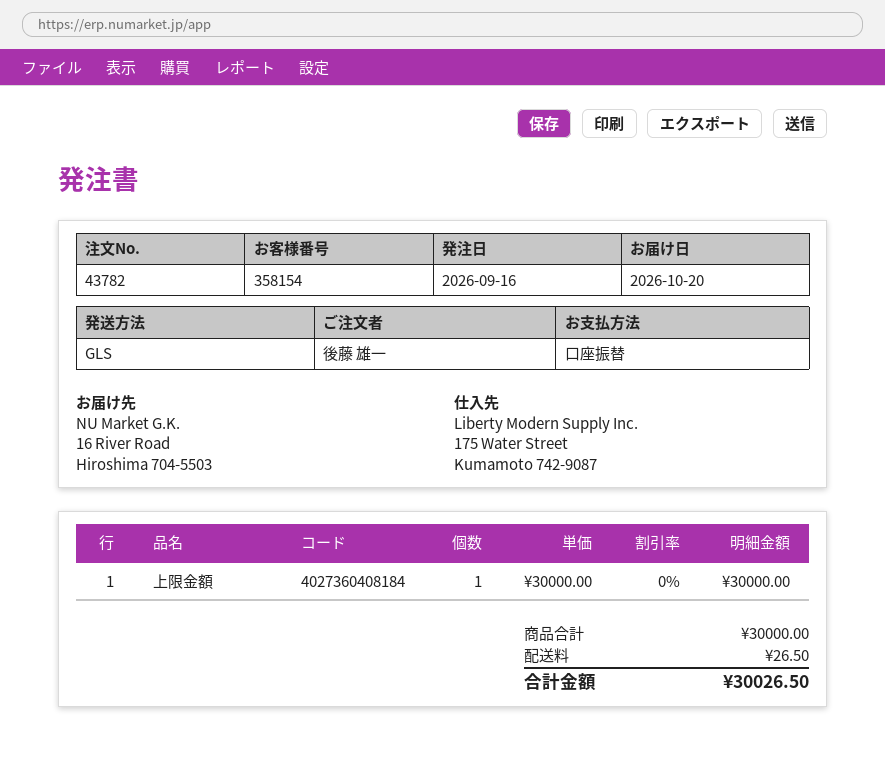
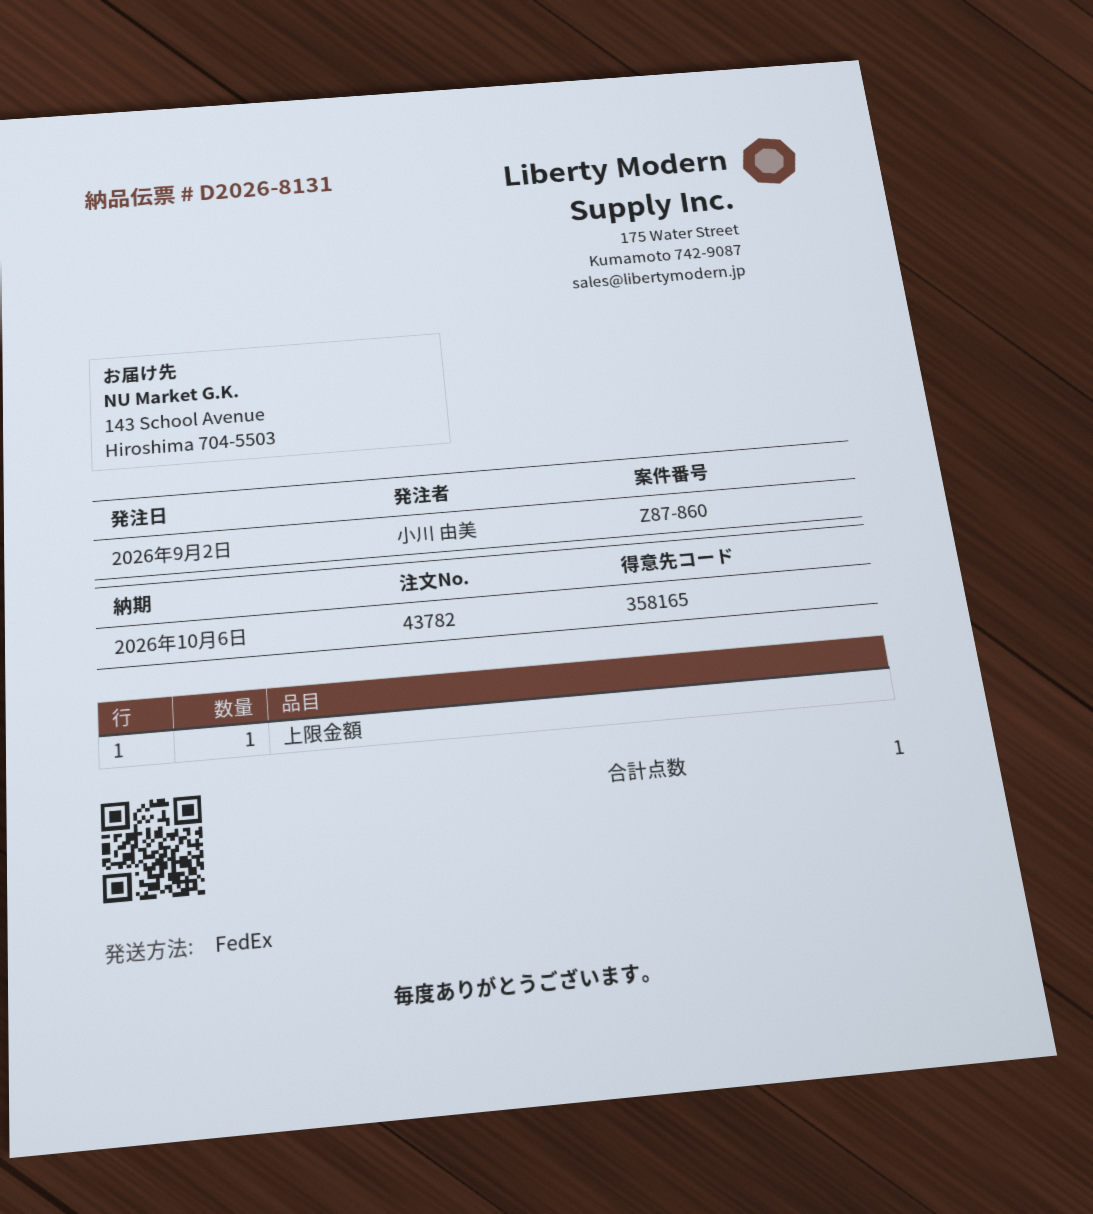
order date: 2026-09-16 -> 2026-09-02
delivery date: 2026-10-20 -> 2026-10-06
customer number: 358154 -> 358165
ordered by: 後藤 雄一 -> 小川 由美
shipping method: GLS -> FedEx
ship to: 16 River Road, Hiroshima 704-5503 -> 143 School Avenue, Hiroshima 704-5503

